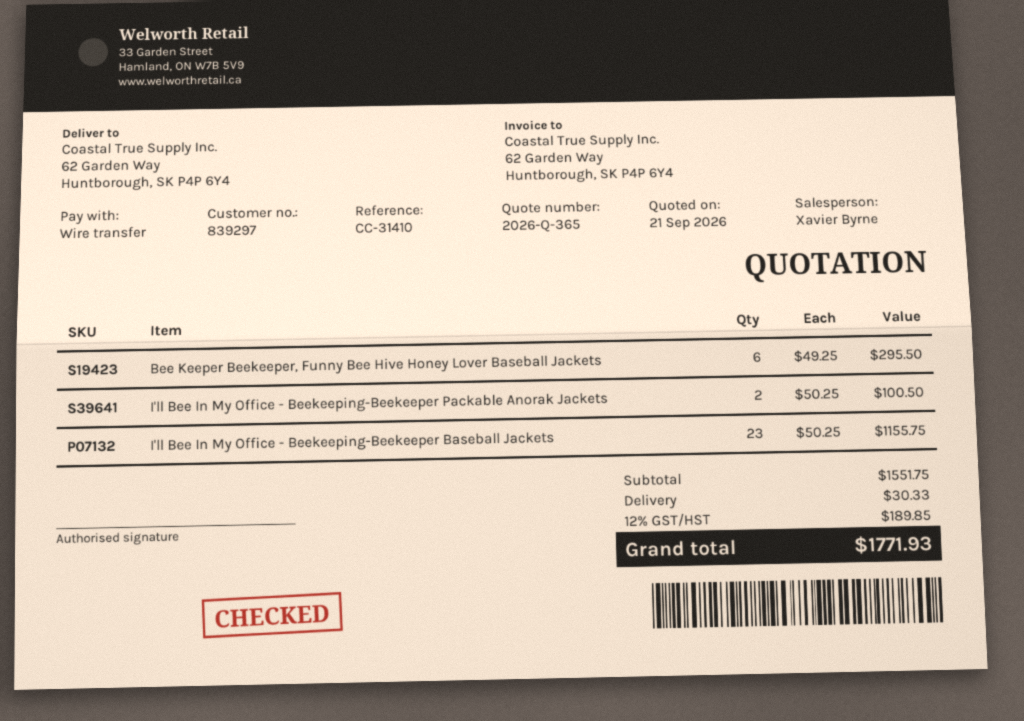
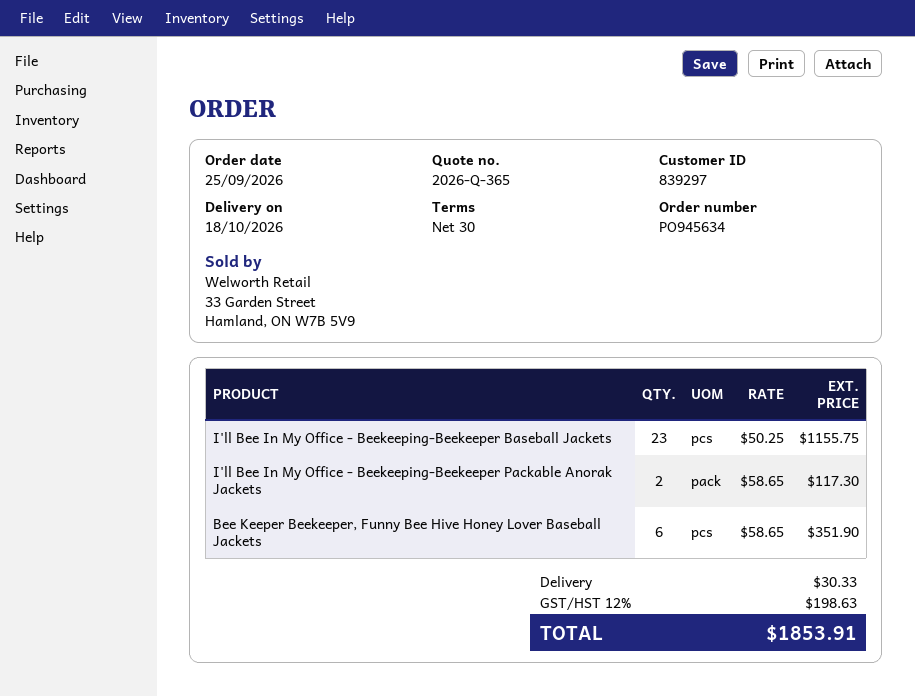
Bee Keeper Beekeeper, Funny Bee Hive Honey Lover Baseball Jackets: 6 x 49.25 = 295.50 -> 6 x 58.65 = 351.90
I'll Bee In My Office - Beekeeping-Beekeeper Packable Anorak Jackets: 2 x 50.25 = 100.50 -> 2 x 58.65 = 117.30
tax: 12% = 189.85 -> 12% = 198.63
total: 1771.93 -> 1853.91

